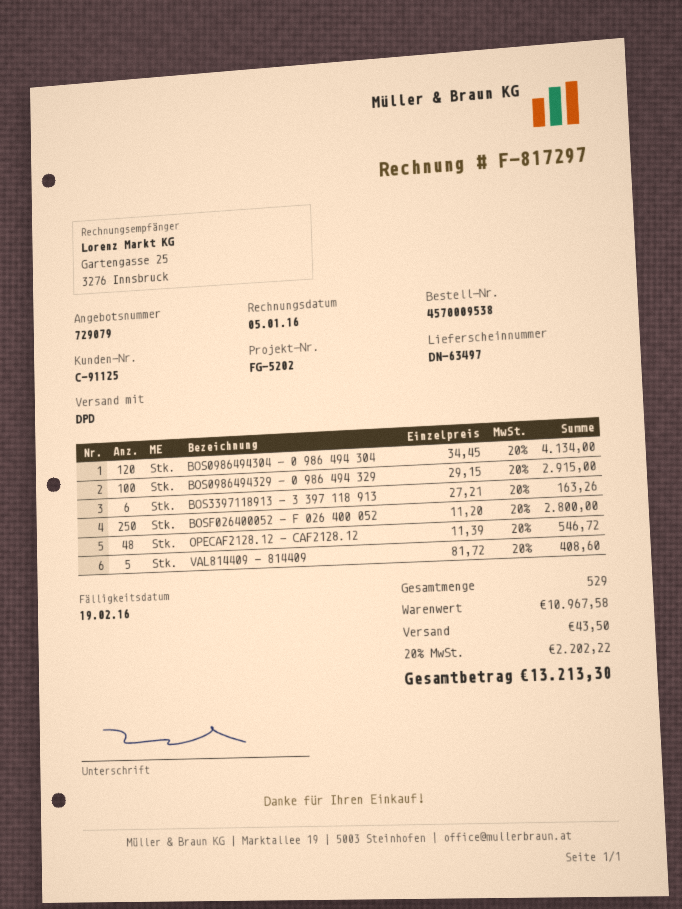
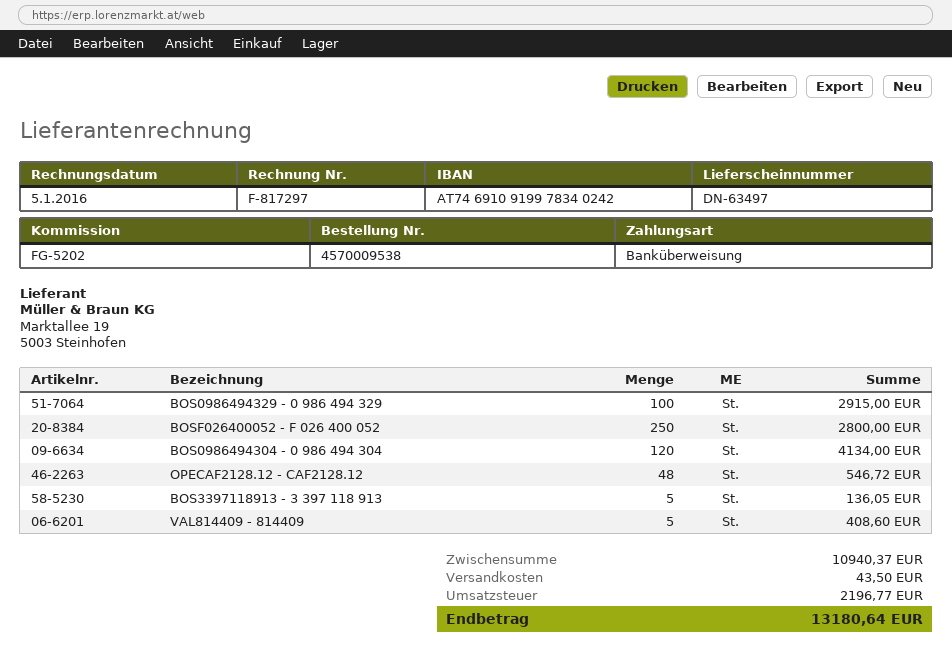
BOS3397118913 - 3 397 118 913: 6 for 163.26 -> 5 for 136.05
subtotal: 10967.58 -> 10940.37
tax: 2202.22 -> 2196.77
total: 13213.30 -> 13180.64

